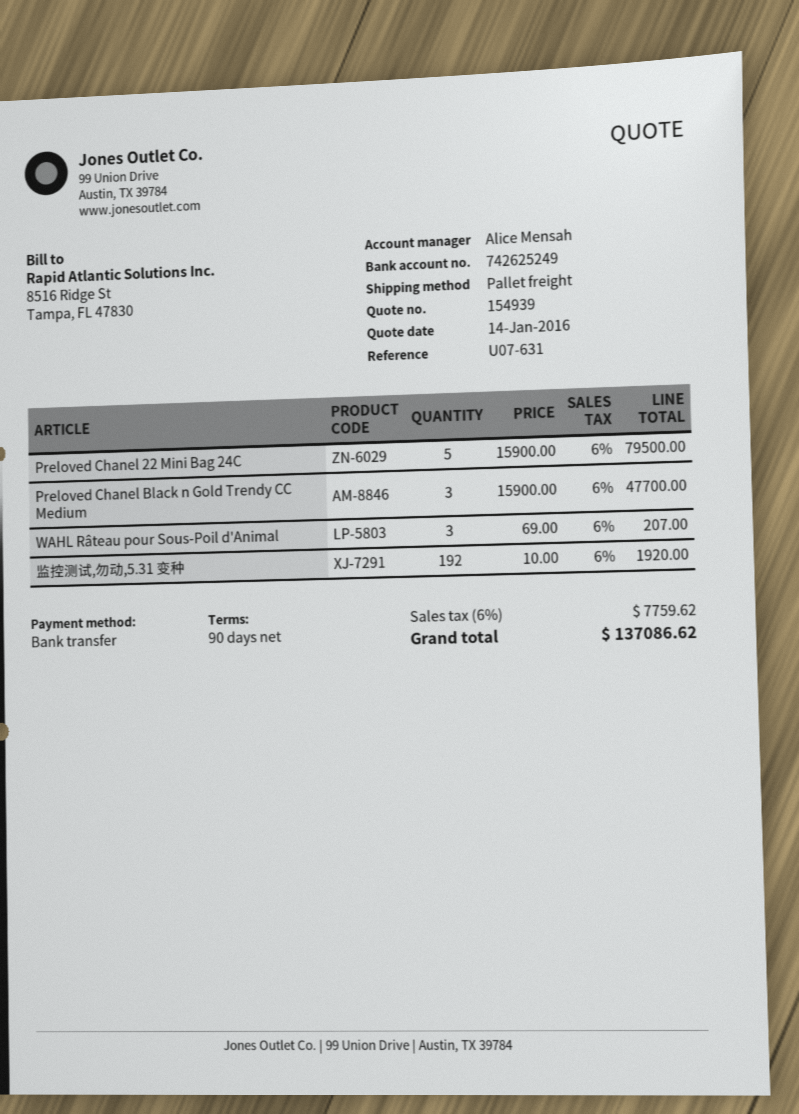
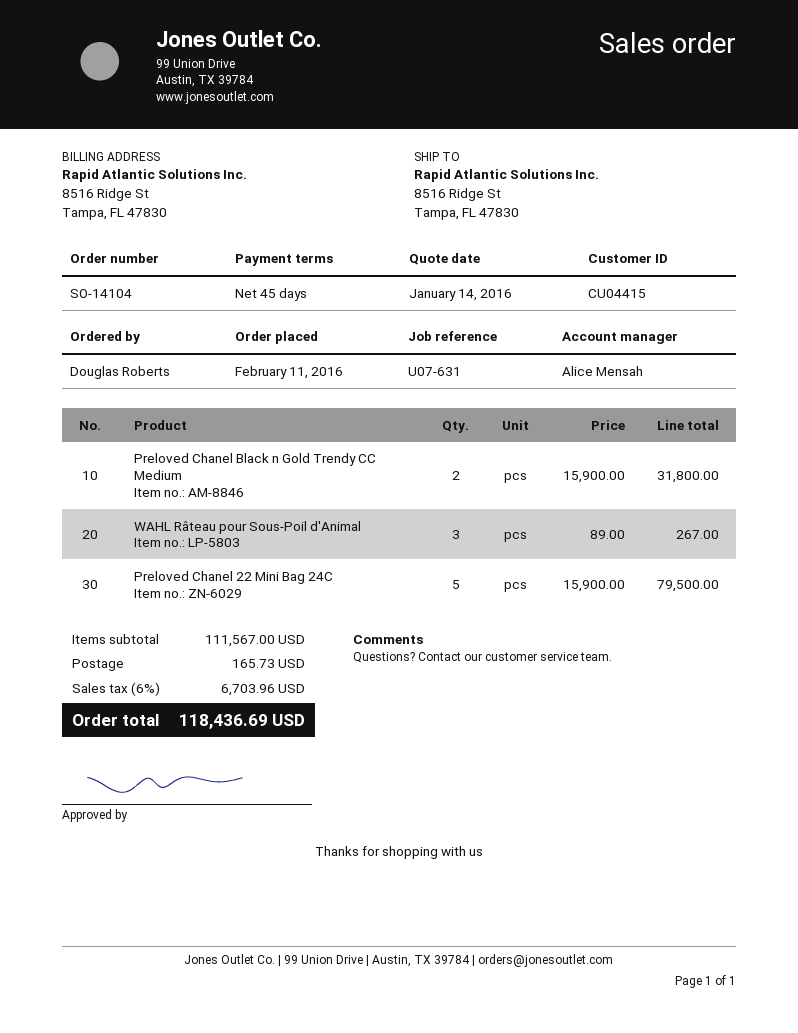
payment terms: 90 days -> 45 days
Preloved Chanel Black n Gold Trendy CC Medium: 3 x 15900.00 = 47700.00 -> 2 x 15900.00 = 31800.00
WAHL Râteau pour Sous-Poil d'Animal: 3 x 69.00 = 207.00 -> 3 x 89.00 = 267.00
监控测试,勿动,5.31 变种: 192 x 10.00 = 1920.00 -> none
shipping: none -> 165.73
tax: 6% = 7759.62 -> 6% = 6703.96
total: 137086.62 -> 118436.69

